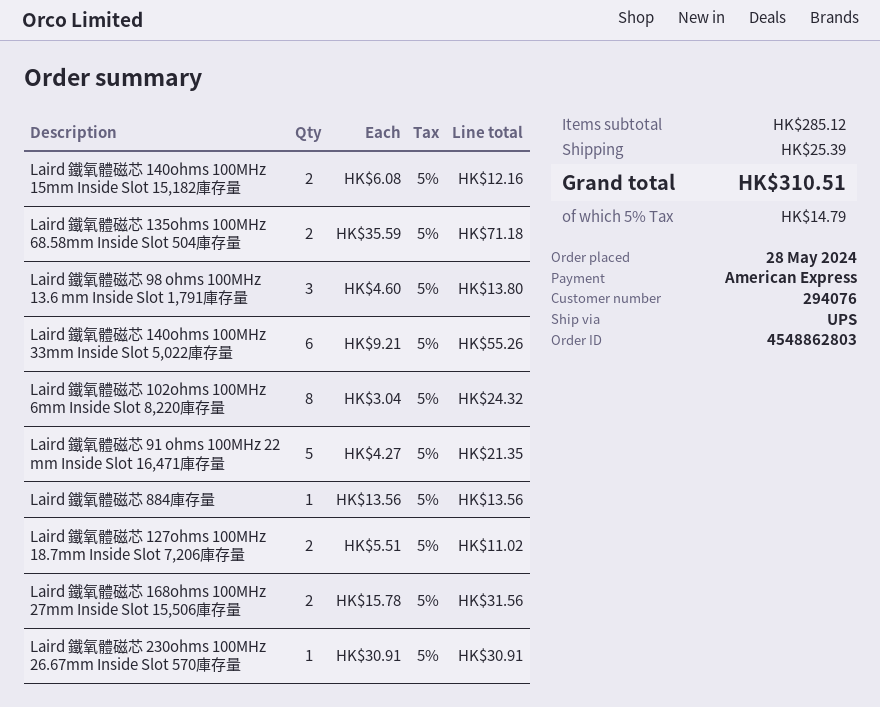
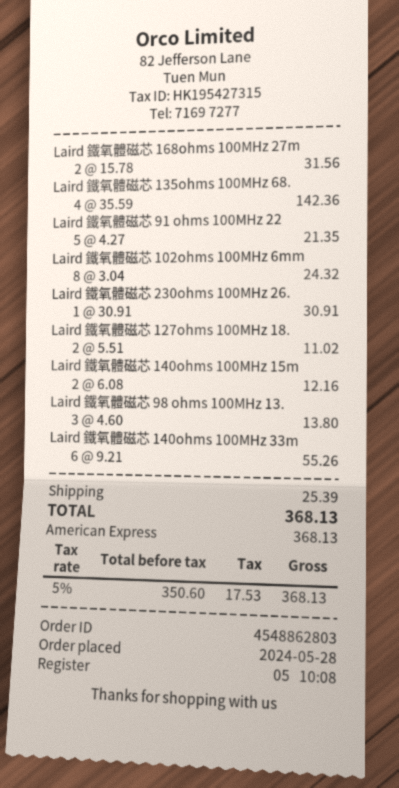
Laird 鐵氧體磁芯 135ohms 100MHz 68.58mm Inside Slot 504庫存量: 2 x 35.59 = 71.18 -> 4 x 35.59 = 142.36
Laird 鐵氧體磁芯 884庫存量: 1 x 13.56 = 13.56 -> none
tax: 5% = 14.79 -> 5% = 17.53
total: 310.51 -> 368.13

